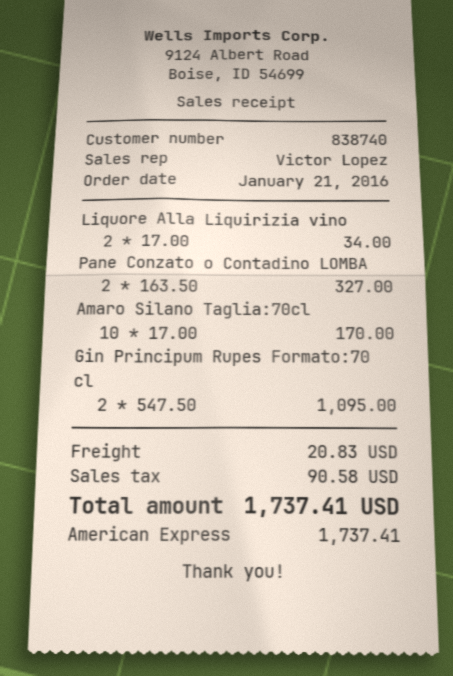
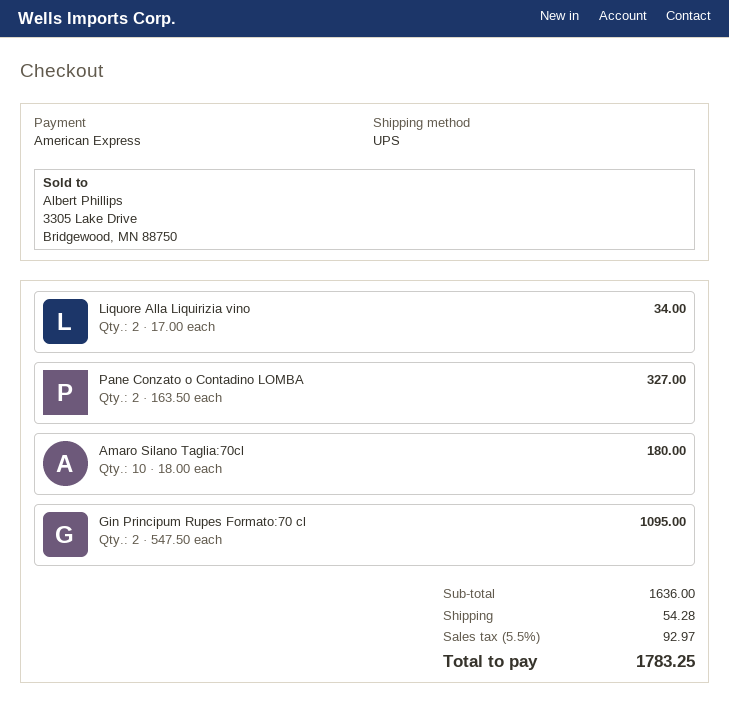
Amaro Silano Taglia:70cl: 10 x 17.00 = 170.00 -> 10 x 18.00 = 180.00
shipping: 20.83 -> 54.28
tax: 90.58 -> 92.97
total: 1737.41 -> 1783.25

